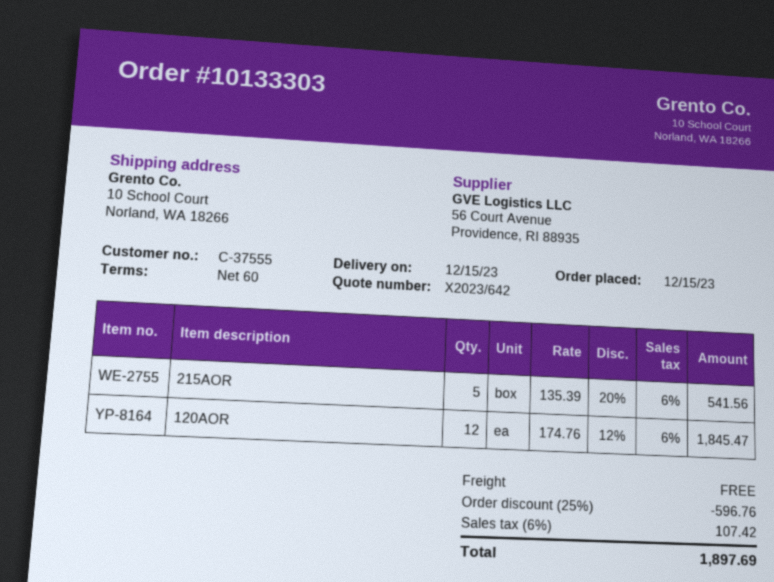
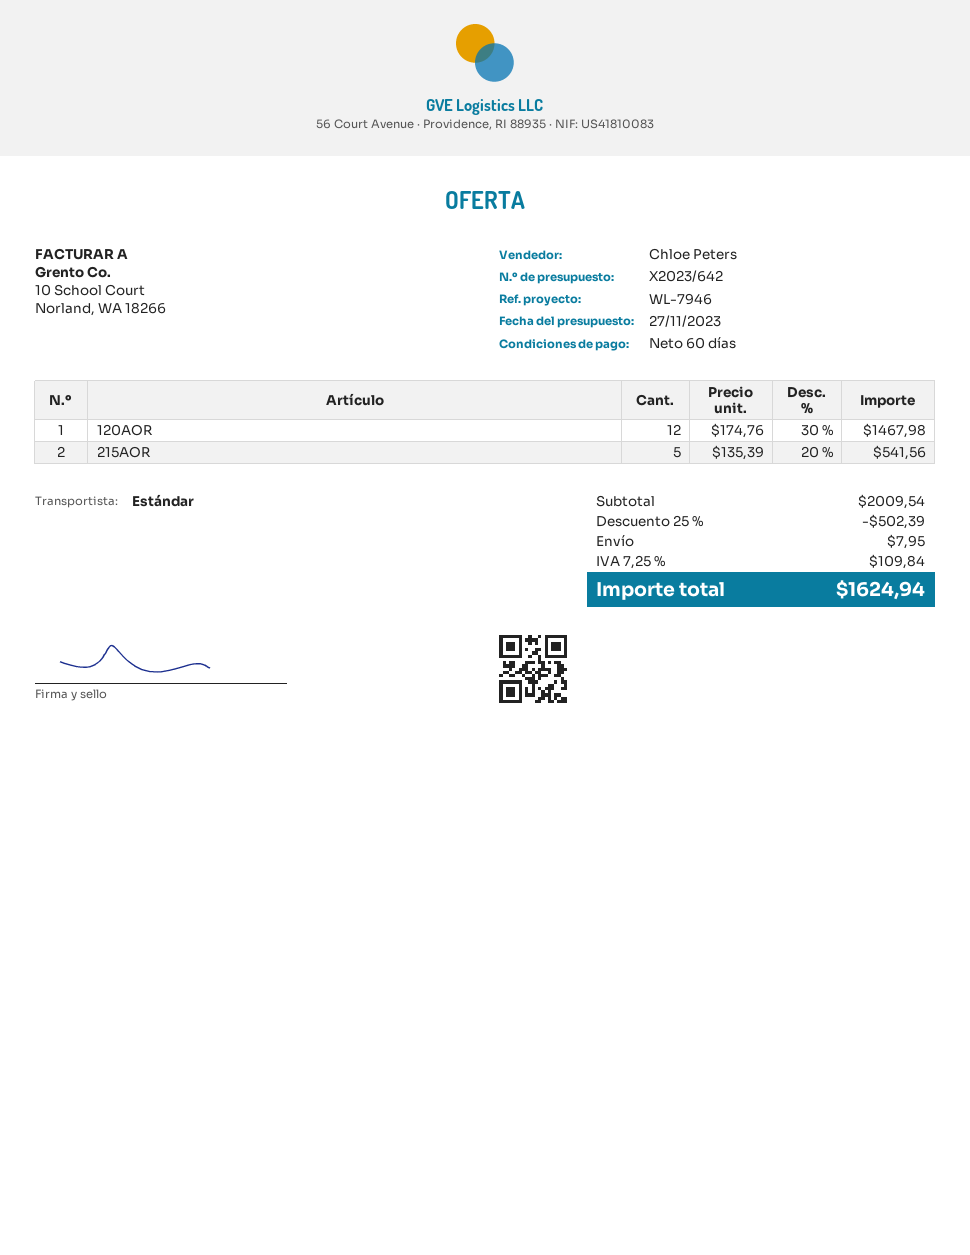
120AOR: 12 x 174.76 - 12% = 1845.47 -> 12 x 174.76 - 30% = 1467.98
discount: 25% = 596.76 -> 25% = 502.39
shipping: 0.00 -> 7.95
tax: 6% = 107.42 -> 7.25% = 109.84
total: 1897.69 -> 1624.94

